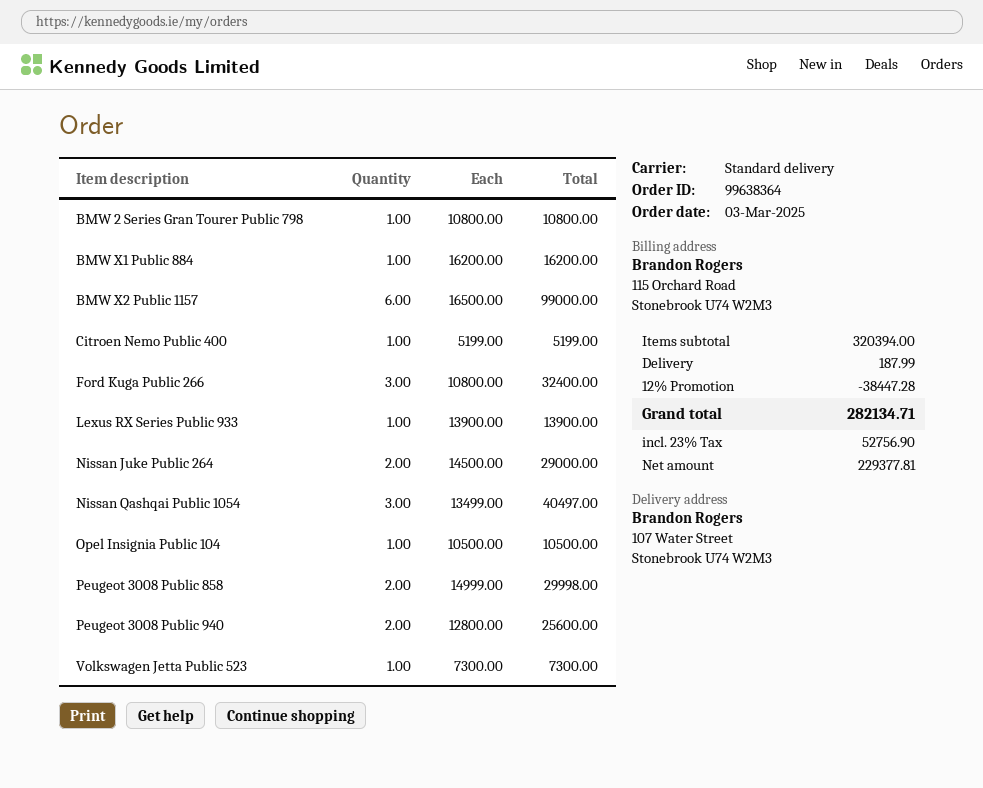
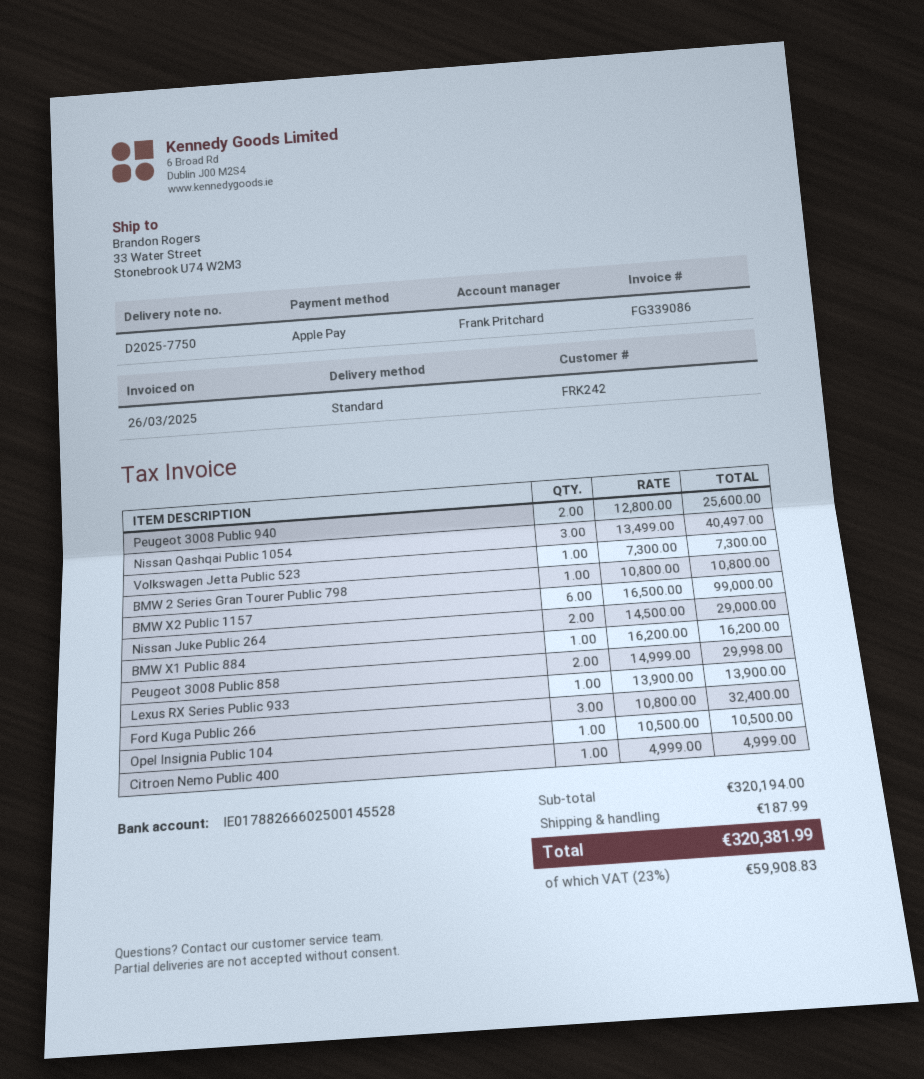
ship to: 107 Water Street, Stonebrook U74 W2M3 -> 33 Water Street, Stonebrook U74 W2M3
Citroen Nemo Public 400: 1 x 5199.00 = 5199.00 -> 1 x 4999.00 = 4999.00
subtotal: 320394.00 -> 320194.00
discount: 12% = 38447.28 -> none
tax: 23% = 52756.90 -> 23% = 59908.83
total: 282134.71 -> 320381.99

